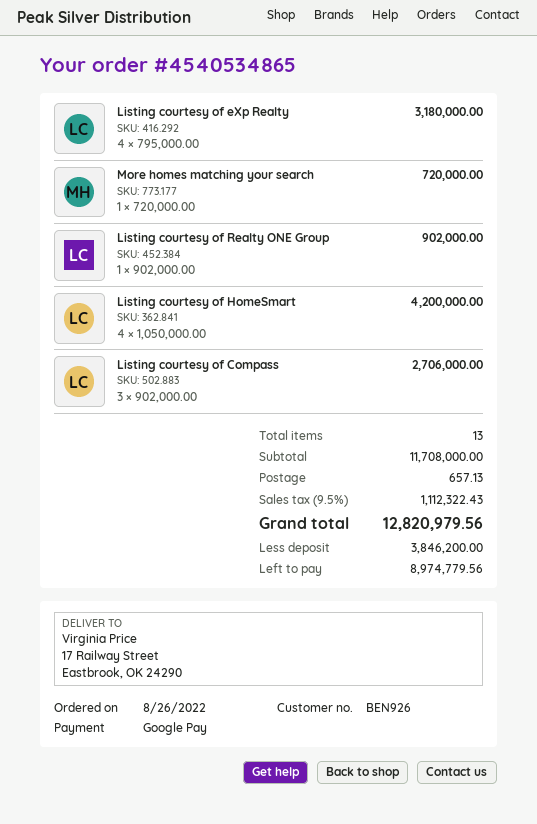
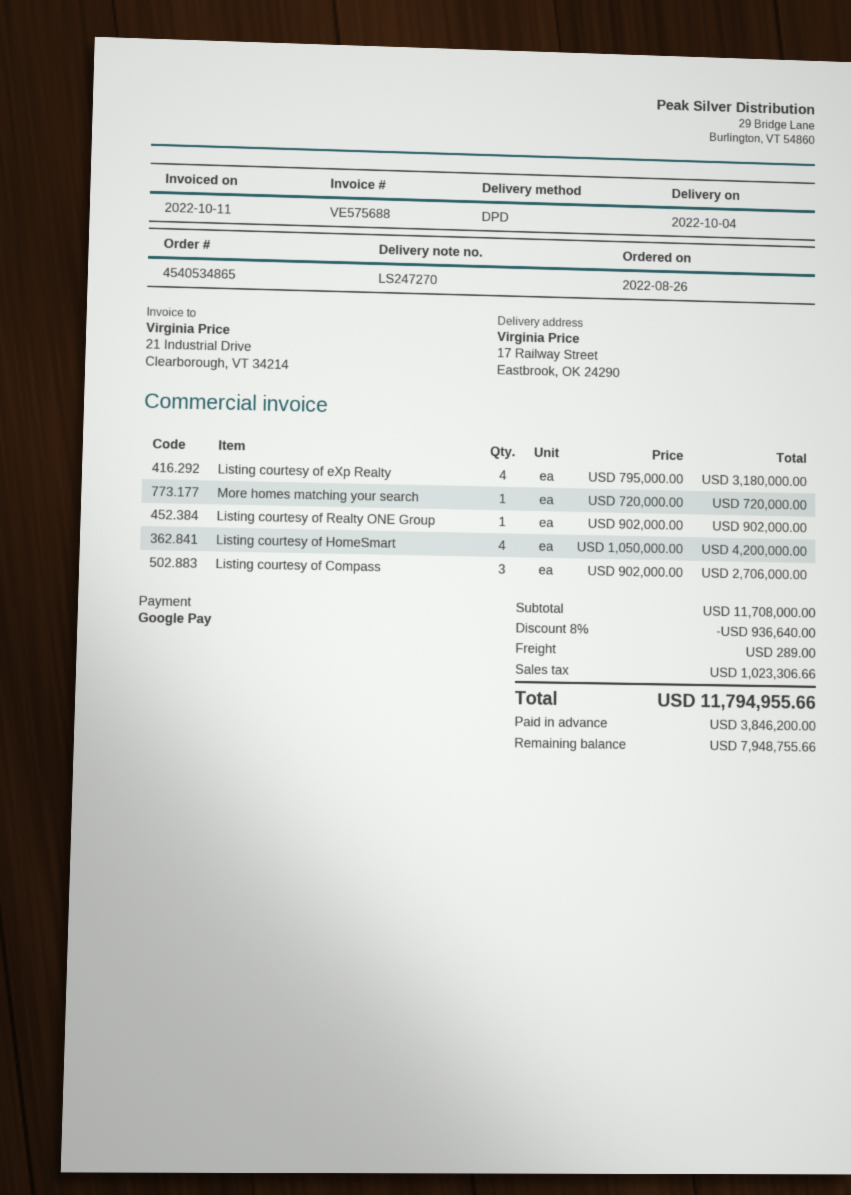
discount: none -> 8% = 936640.00
shipping: 657.13 -> 289.00
tax: 1112322.43 -> 1023306.66
total: 12820979.56 -> 11794955.66
balance: 8974779.56 -> 7948755.66

